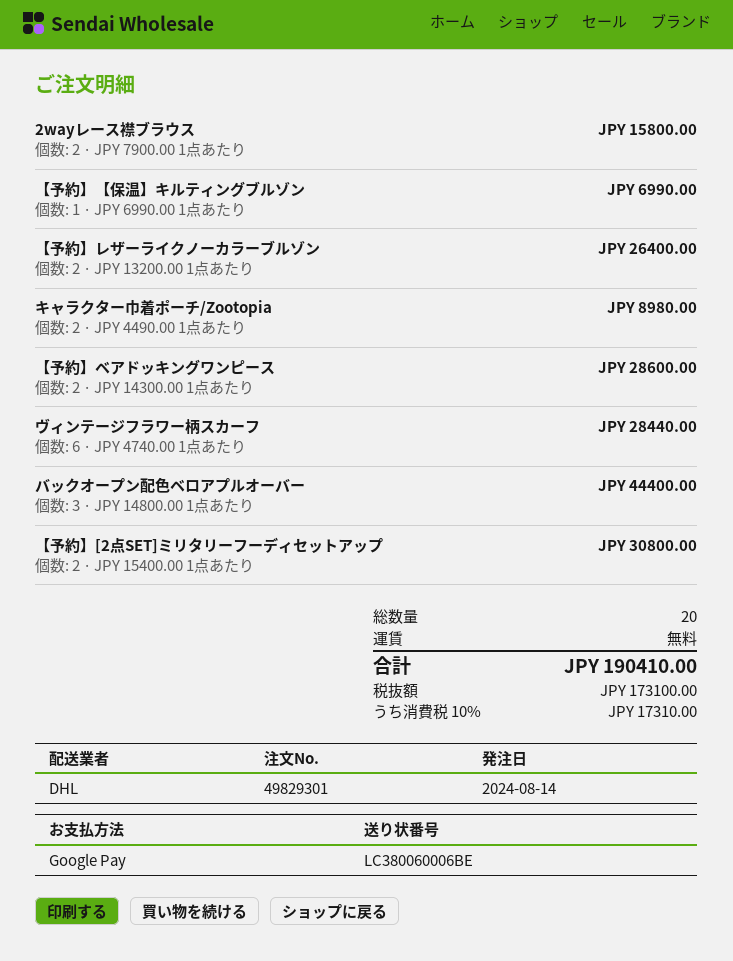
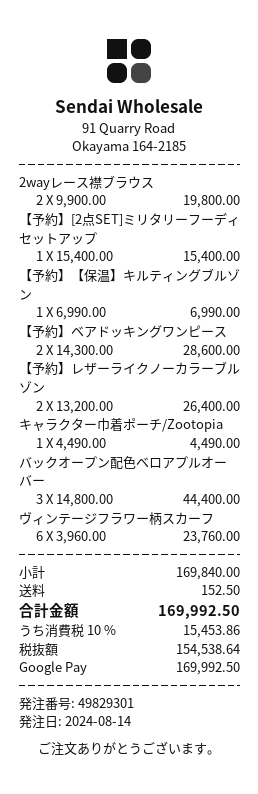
2wayレース襟ブラウス: 2 x 7900.00 = 15800.00 -> 2 x 9900.00 = 19800.00
キャラクター巾着ポーチ/Zootopia: 2 x 4490.00 = 8980.00 -> 1 x 4490.00 = 4490.00
ヴィンテージフラワー柄スカーフ: 6 x 4740.00 = 28440.00 -> 6 x 3960.00 = 23760.00
【予約】[2点SET]ミリタリーフーディセットアップ: 2 x 15400.00 = 30800.00 -> 1 x 15400.00 = 15400.00
shipping: 0.00 -> 152.50
net: 173100.00 -> 154538.64
tax: 10% = 17310.00 -> 10% = 15453.86
total: 190410.00 -> 169992.50

